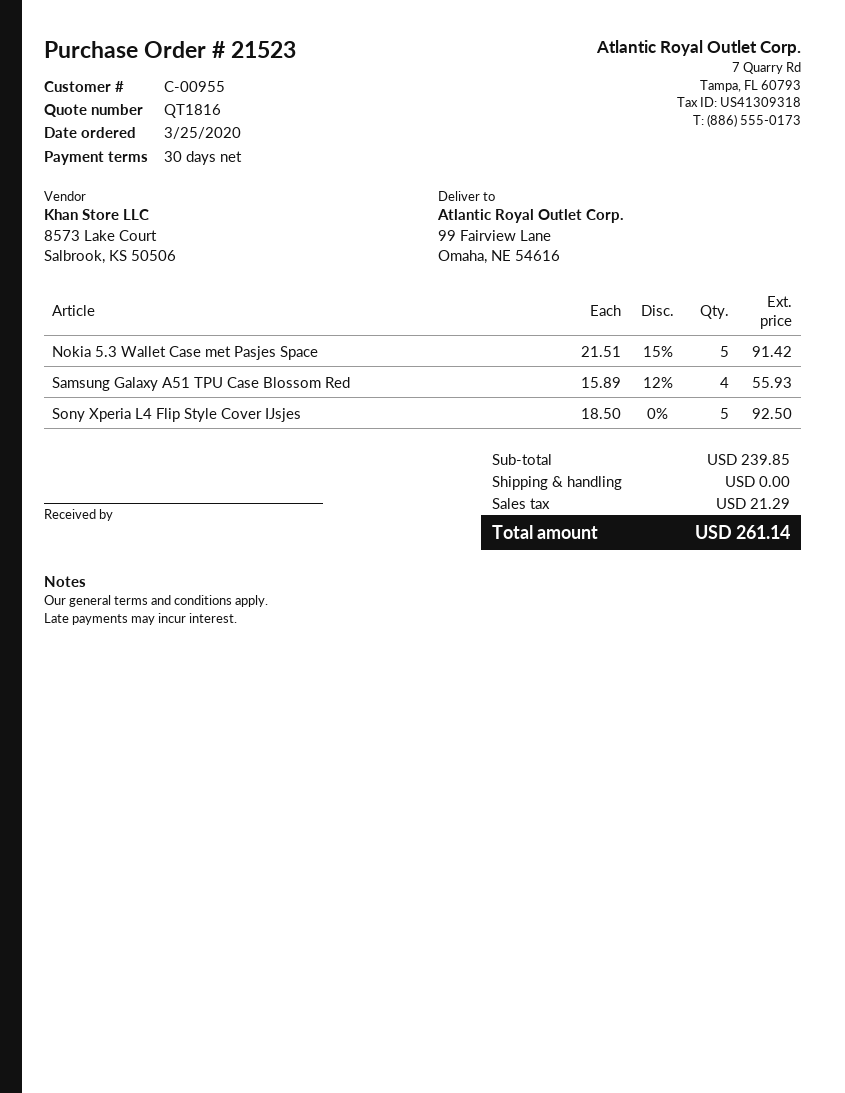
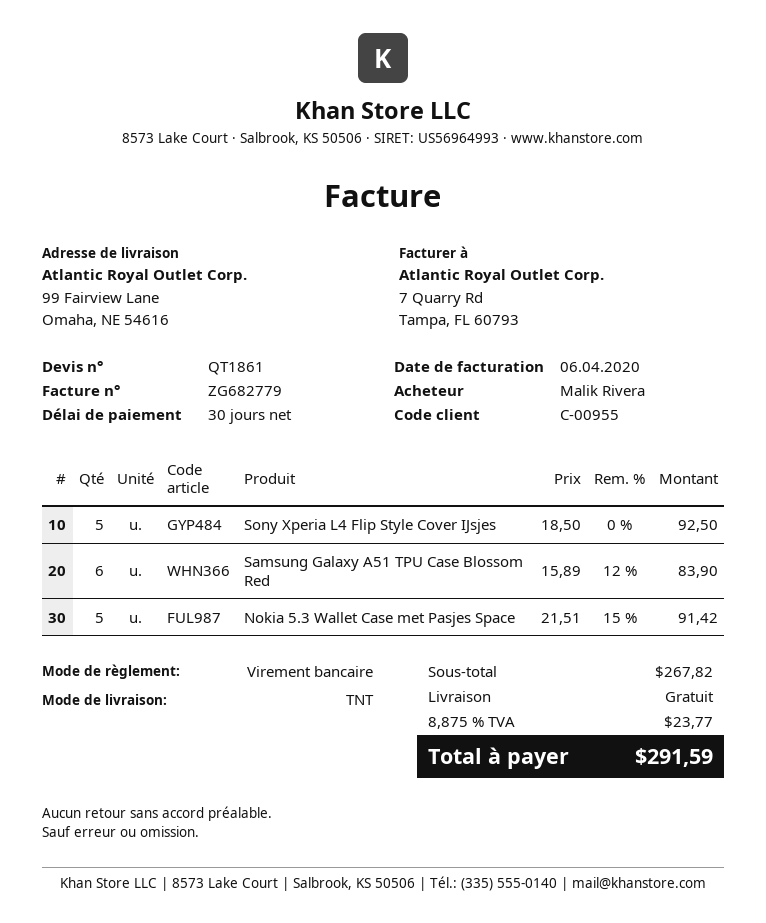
quote number: QT1816 -> QT1861
Samsung Galaxy A51 TPU Case Blossom Red: 4 x 15.89 - 12% = 55.93 -> 6 x 15.89 - 12% = 83.90
subtotal: 239.85 -> 267.82
tax: 21.29 -> 23.77
total: 261.14 -> 291.59

